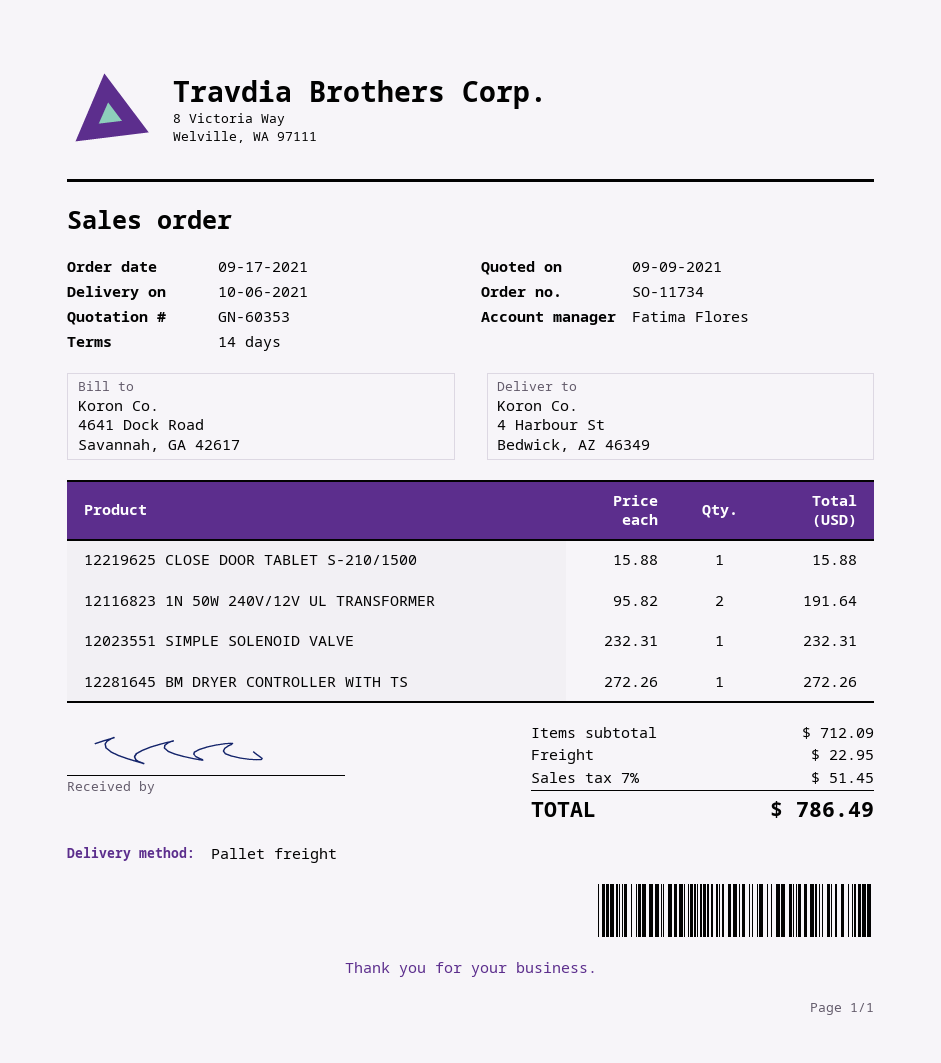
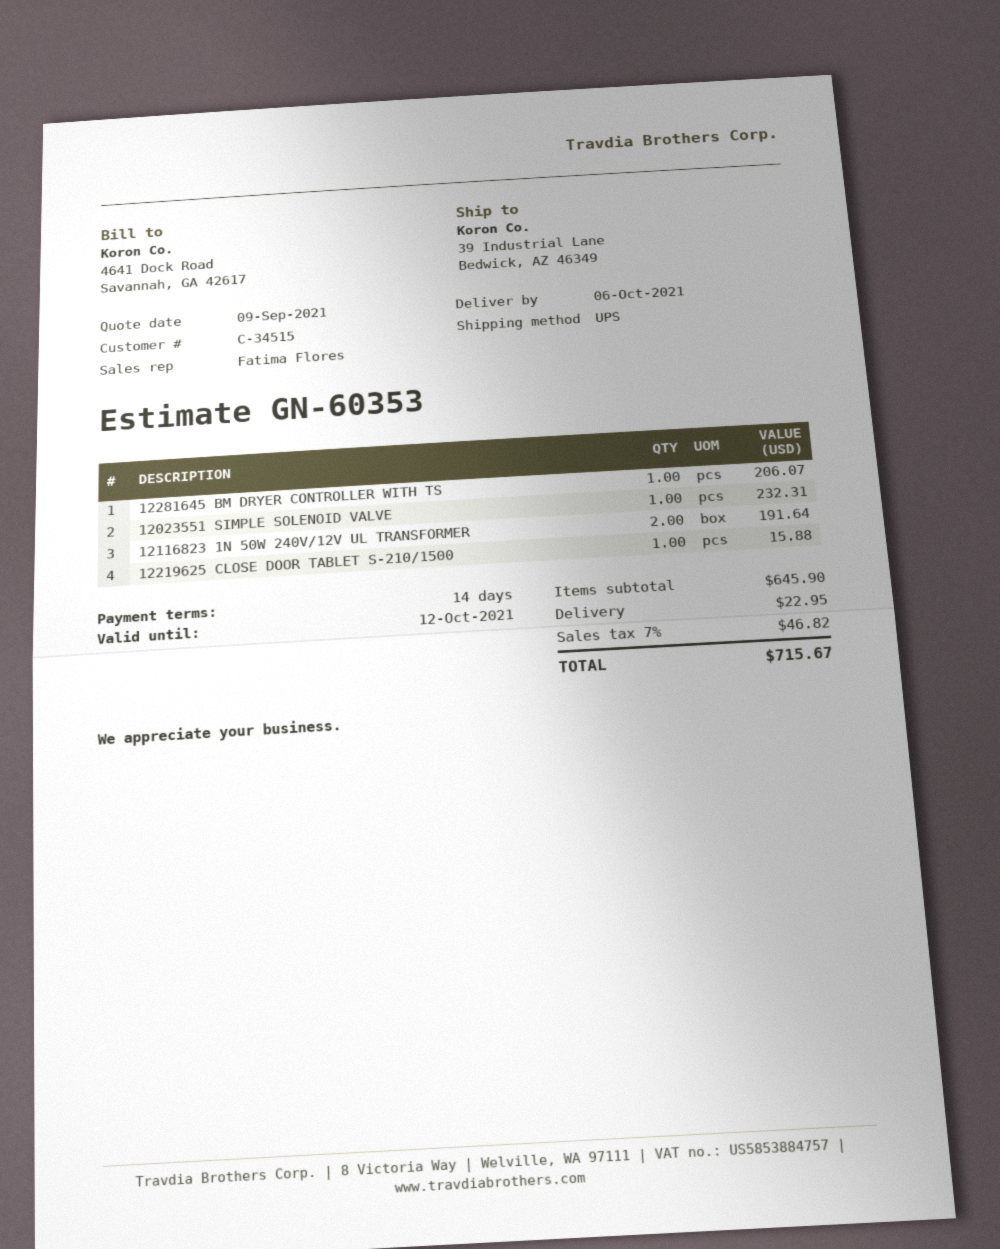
shipping method: pallet freight -> UPS
ship to: 4 Harbour St, Bedwick, AZ 46349 -> 39 Industrial Lane, Bedwick, AZ 46349
12281645 BM DRYER CONTROLLER WITH TS: 1 for 272.26 -> 1 for 206.07
subtotal: 712.09 -> 645.90
tax: 7% = 51.45 -> 7% = 46.82
total: 786.49 -> 715.67

